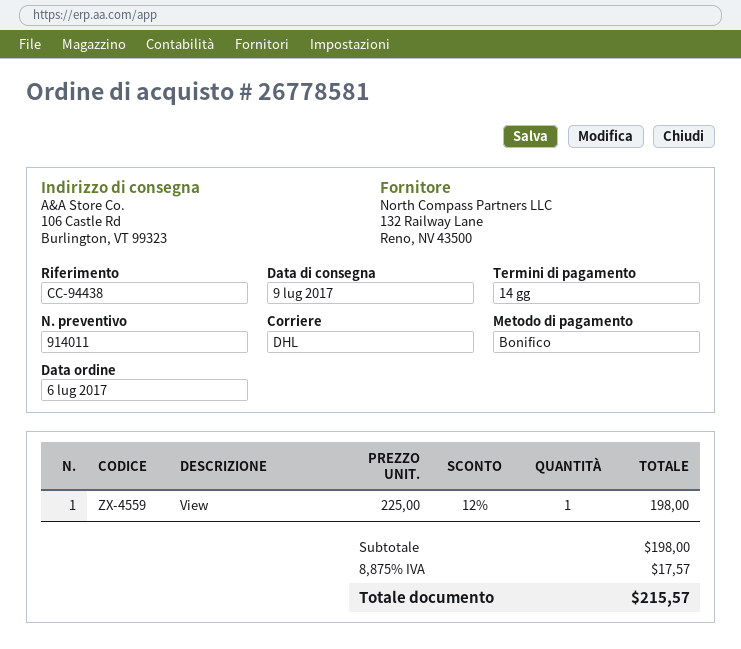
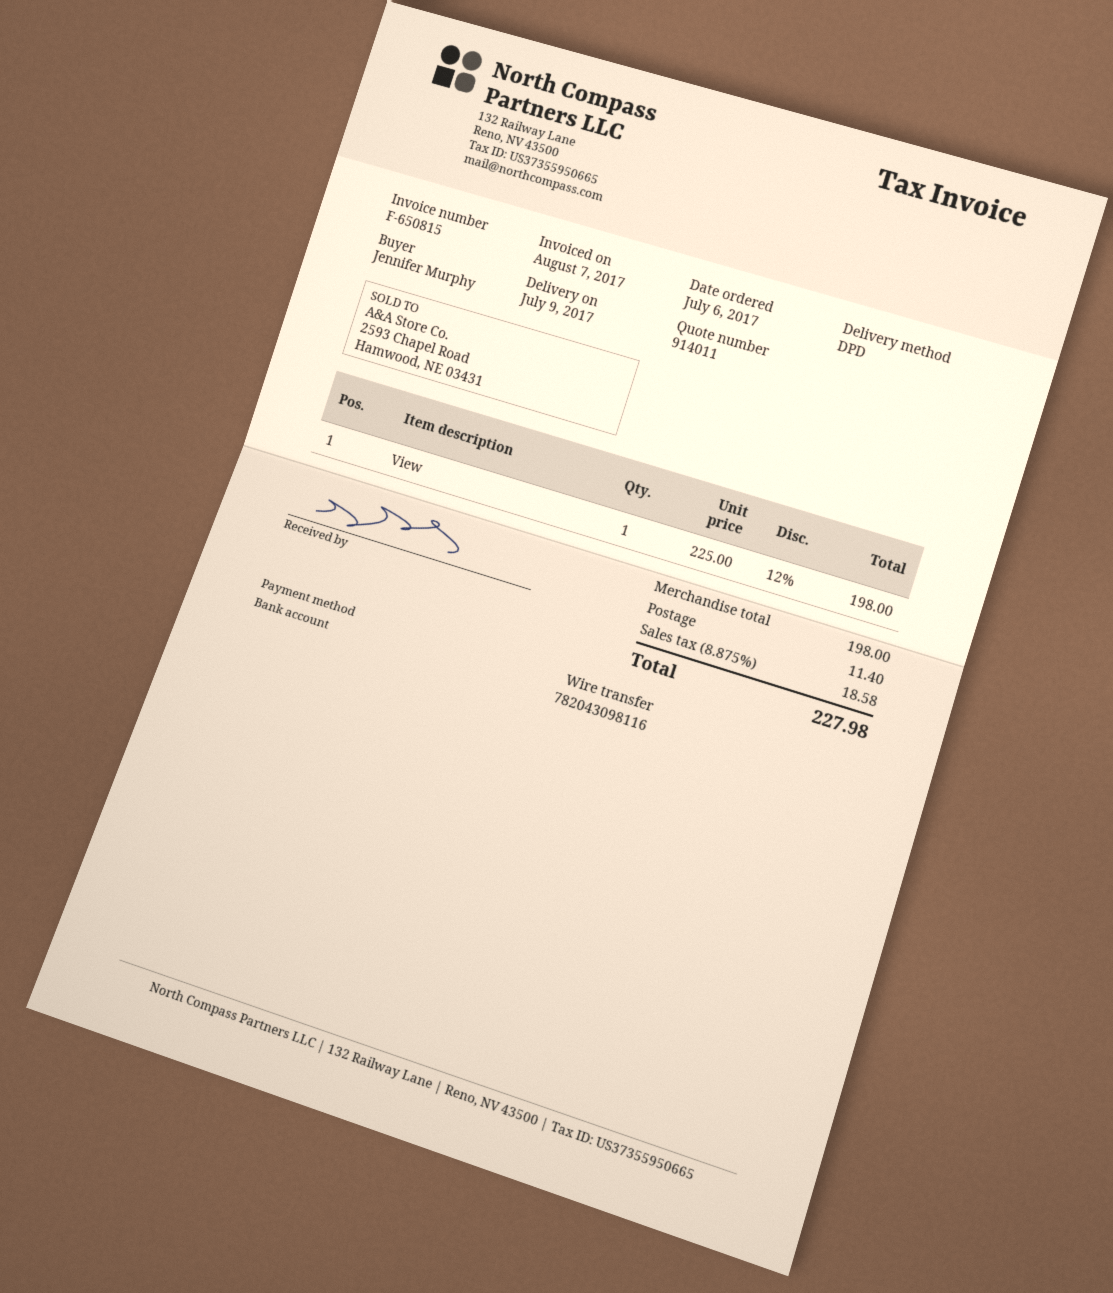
shipping method: DHL -> DPD
shipping: none -> 11.40
tax: 8.875% = 17.57 -> 8.875% = 18.58
total: 215.57 -> 227.98

